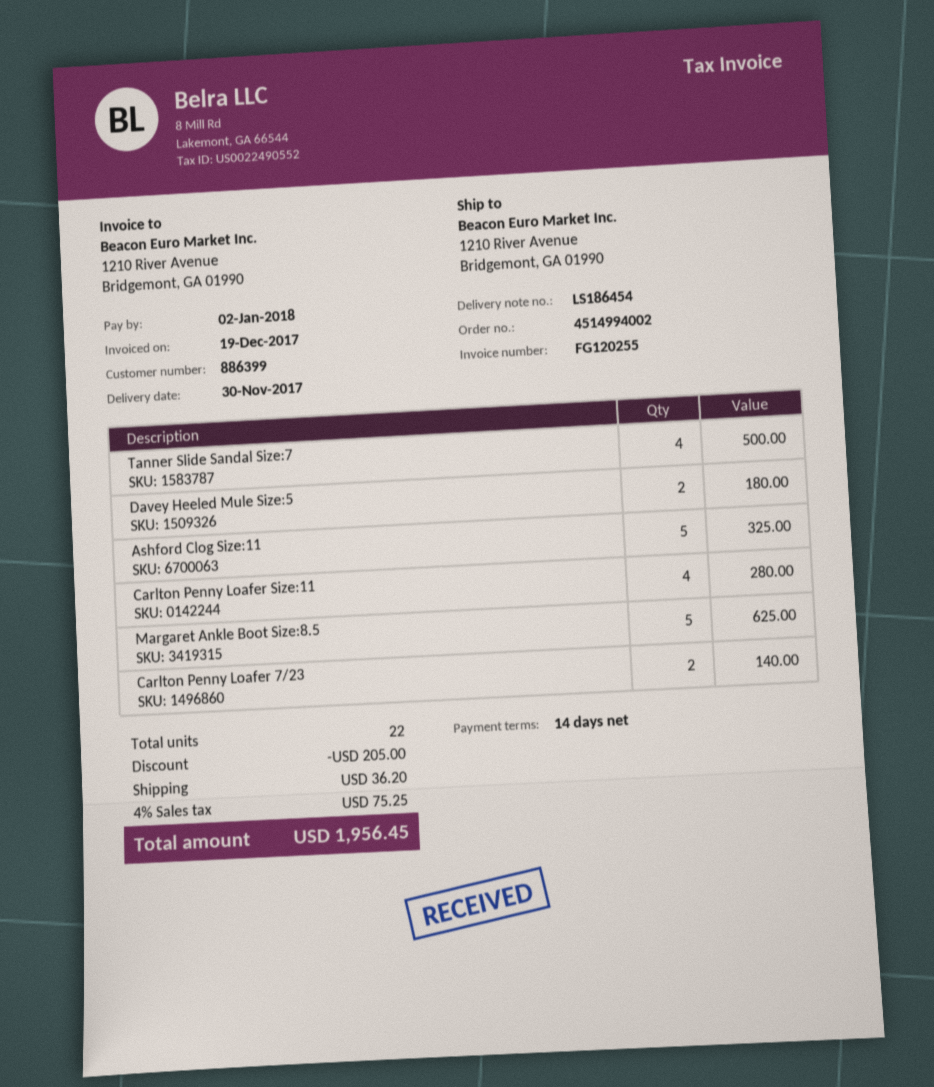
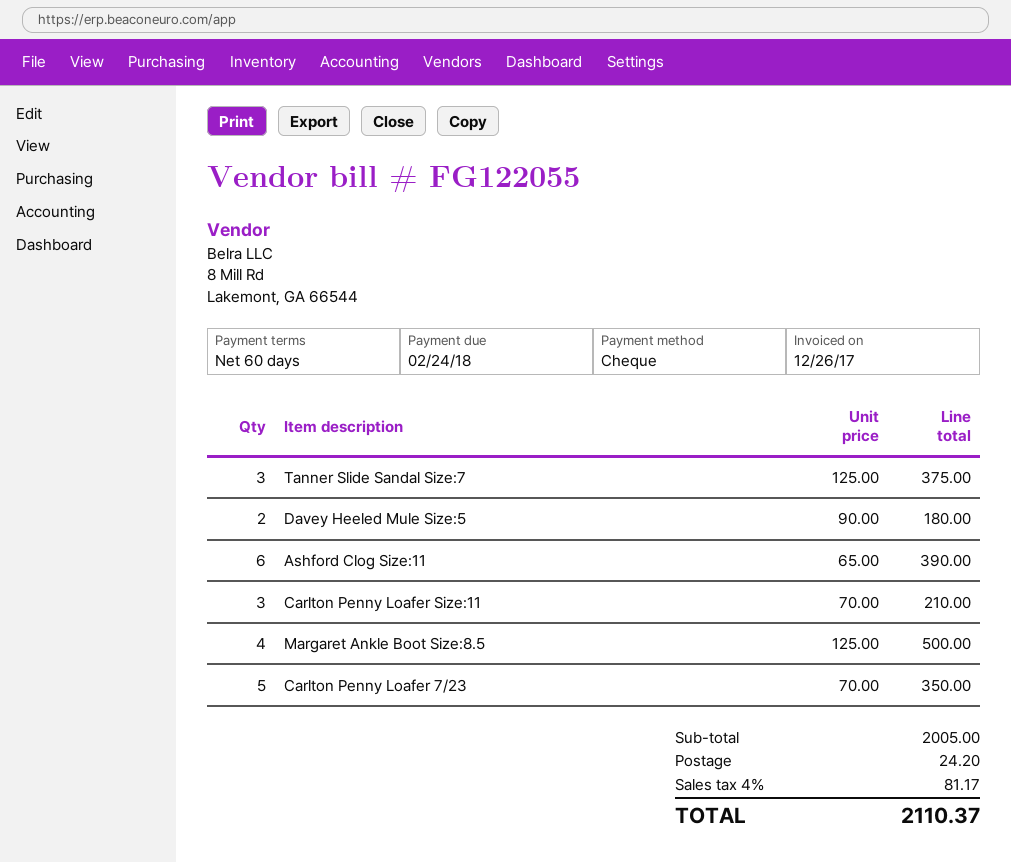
invoice number: FG120255 -> FG122055
invoice date: 2017-12-19 -> 2017-12-26
payment terms: 14 days -> 60 days
due date: 2018-01-02 -> 2018-02-24
Tanner Slide Sandal Size:7: 4 for 500.00 -> 3 for 375.00
Ashford Clog Size:11: 5 for 325.00 -> 6 for 390.00
Carlton Penny Loafer Size:11: 4 for 280.00 -> 3 for 210.00
Margaret Ankle Boot Size:8.5: 5 for 625.00 -> 4 for 500.00
Carlton Penny Loafer 7/23: 2 for 140.00 -> 5 for 350.00
discount: 205.00 -> none
shipping: 36.20 -> 24.20
tax: 4% = 75.25 -> 4% = 81.17
total: 1956.45 -> 2110.37

